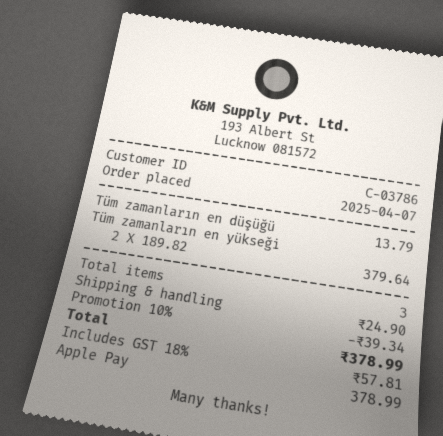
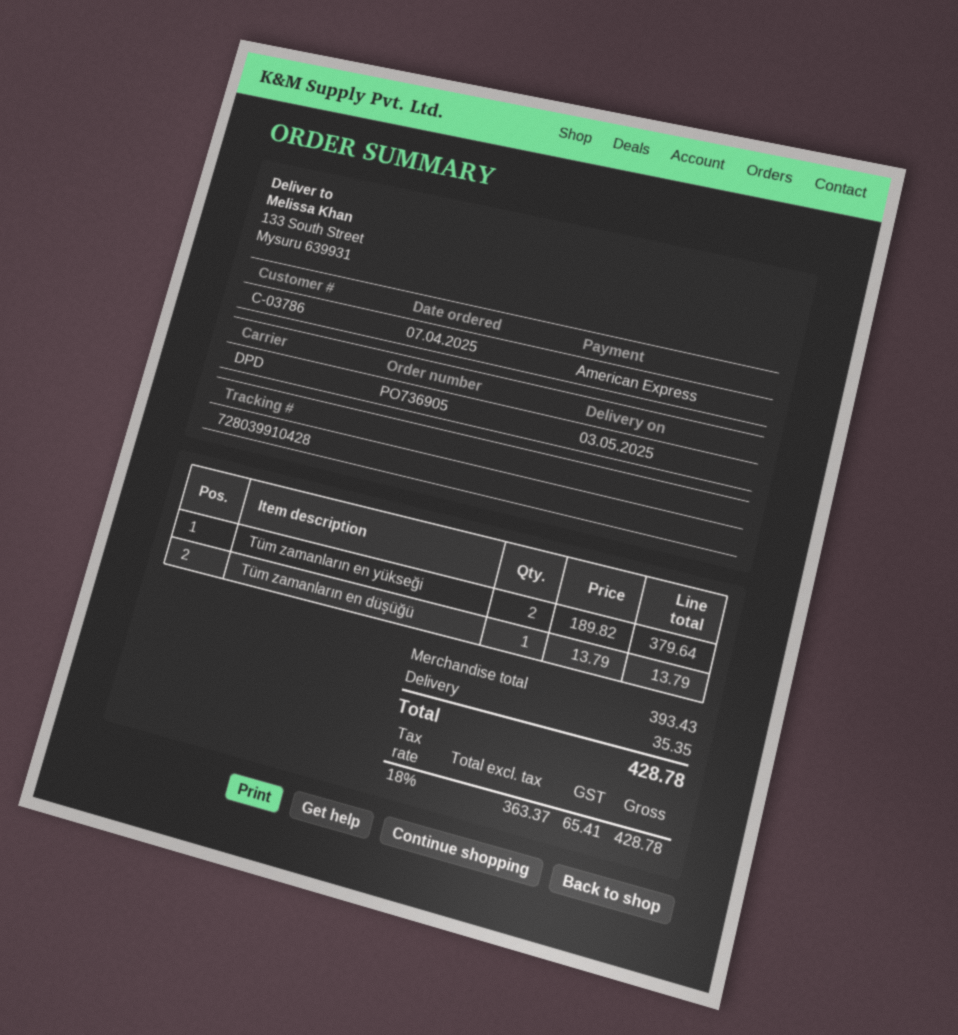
payment method: Apple Pay -> American Express
discount: 10% = 39.34 -> none
shipping: 24.90 -> 35.35
tax: 18% = 57.81 -> 18% = 65.41
total: 378.99 -> 428.78

